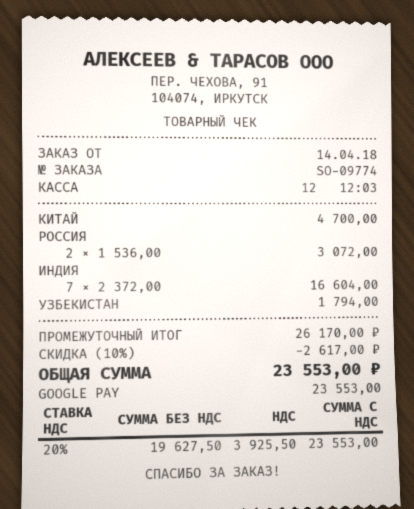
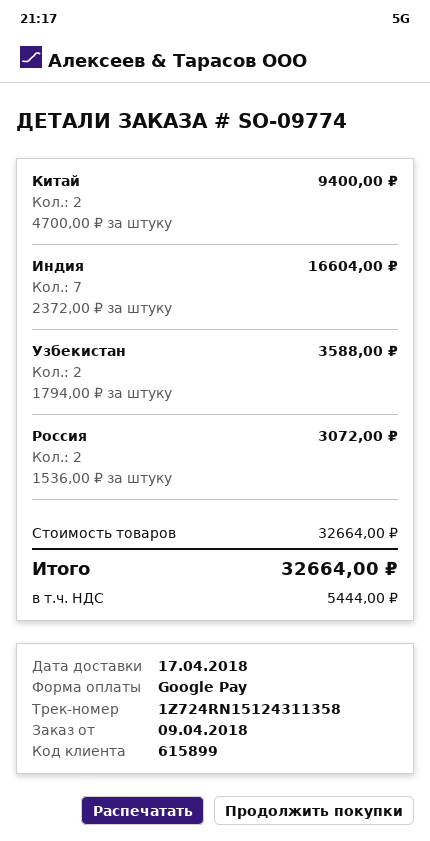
order date: 2018-04-14 -> 2018-04-09
КИТАЙ: 1 x 4700.00 = 4700.00 -> 2 x 4700.00 = 9400.00
УЗБЕКИСТАН: 1 x 1794.00 = 1794.00 -> 2 x 1794.00 = 3588.00
subtotal: 26170.00 -> 32664.00
discount: 10% = 2617.00 -> none
tax: 3925.50 -> 5444.00
total: 23553.00 -> 32664.00

